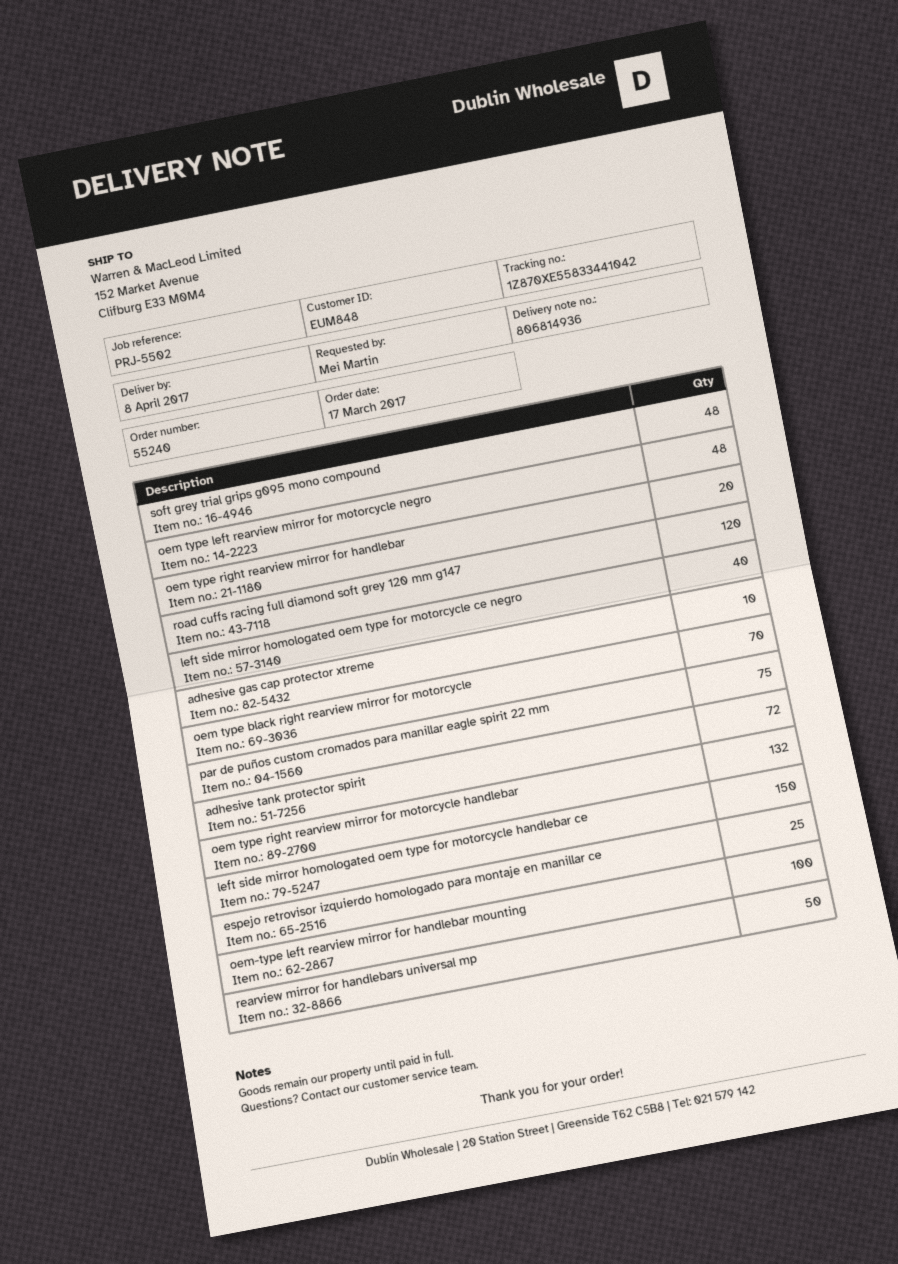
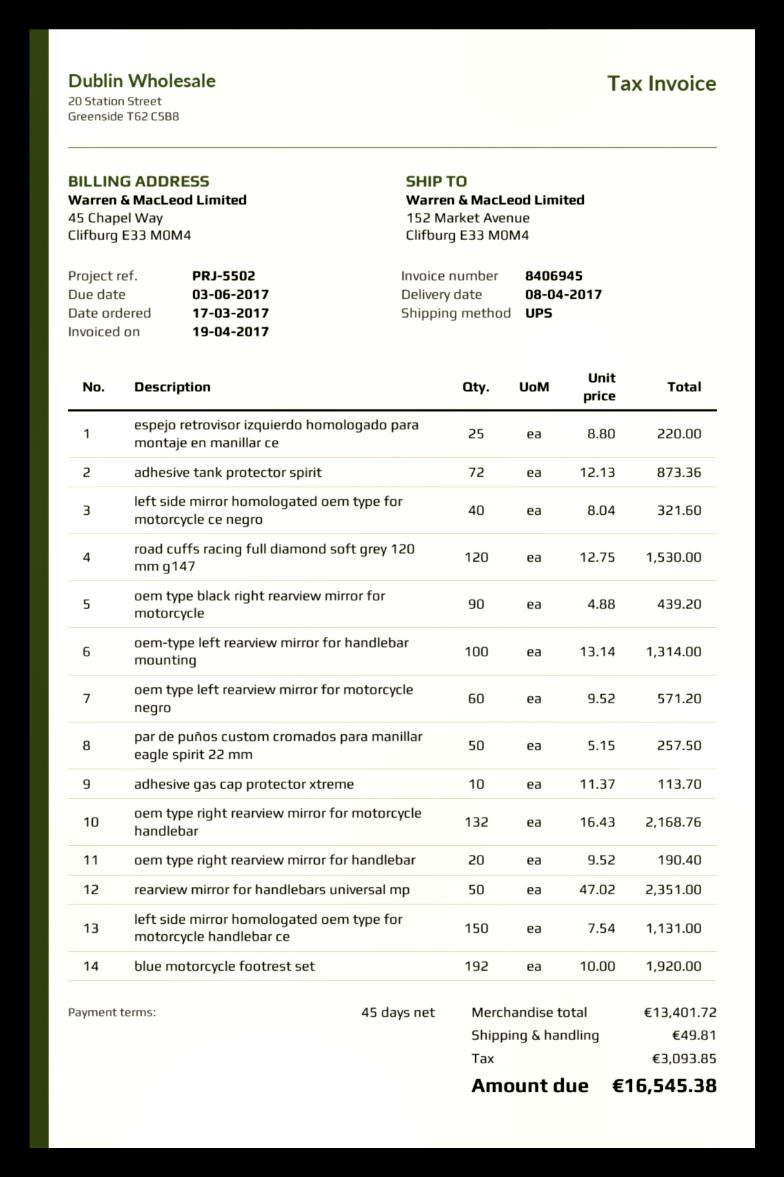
soft grey trial grips g095 mono compound: 48 -> none
oem type left rearview mirror for motorcycle negro: 48 -> 60
oem type black right rearview mirror for motorcycle: 70 -> 90
par de puños custom cromados para manillar eagle spirit 22 mm: 75 -> 50
blue motorcycle footrest set: none -> 192

